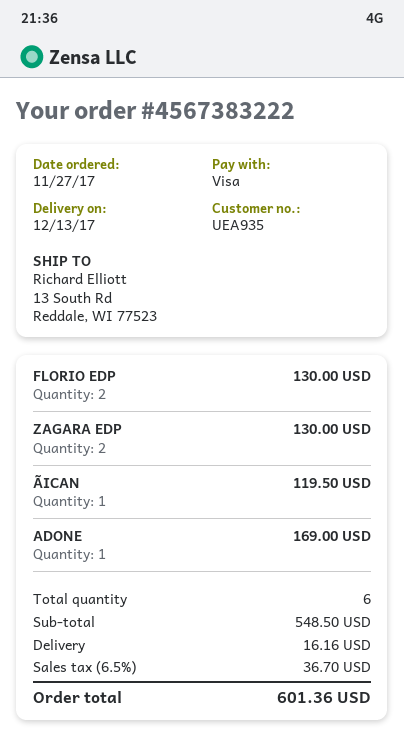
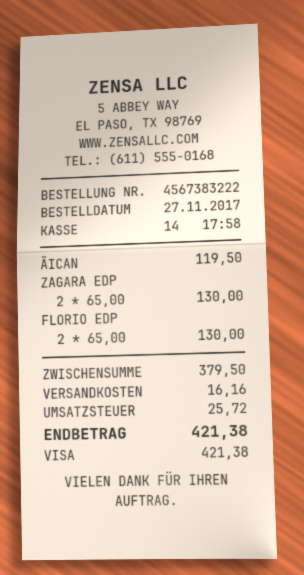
ADONE: 1 for 169.00 -> none
subtotal: 548.50 -> 379.50
tax: 36.70 -> 25.72
total: 601.36 -> 421.38

